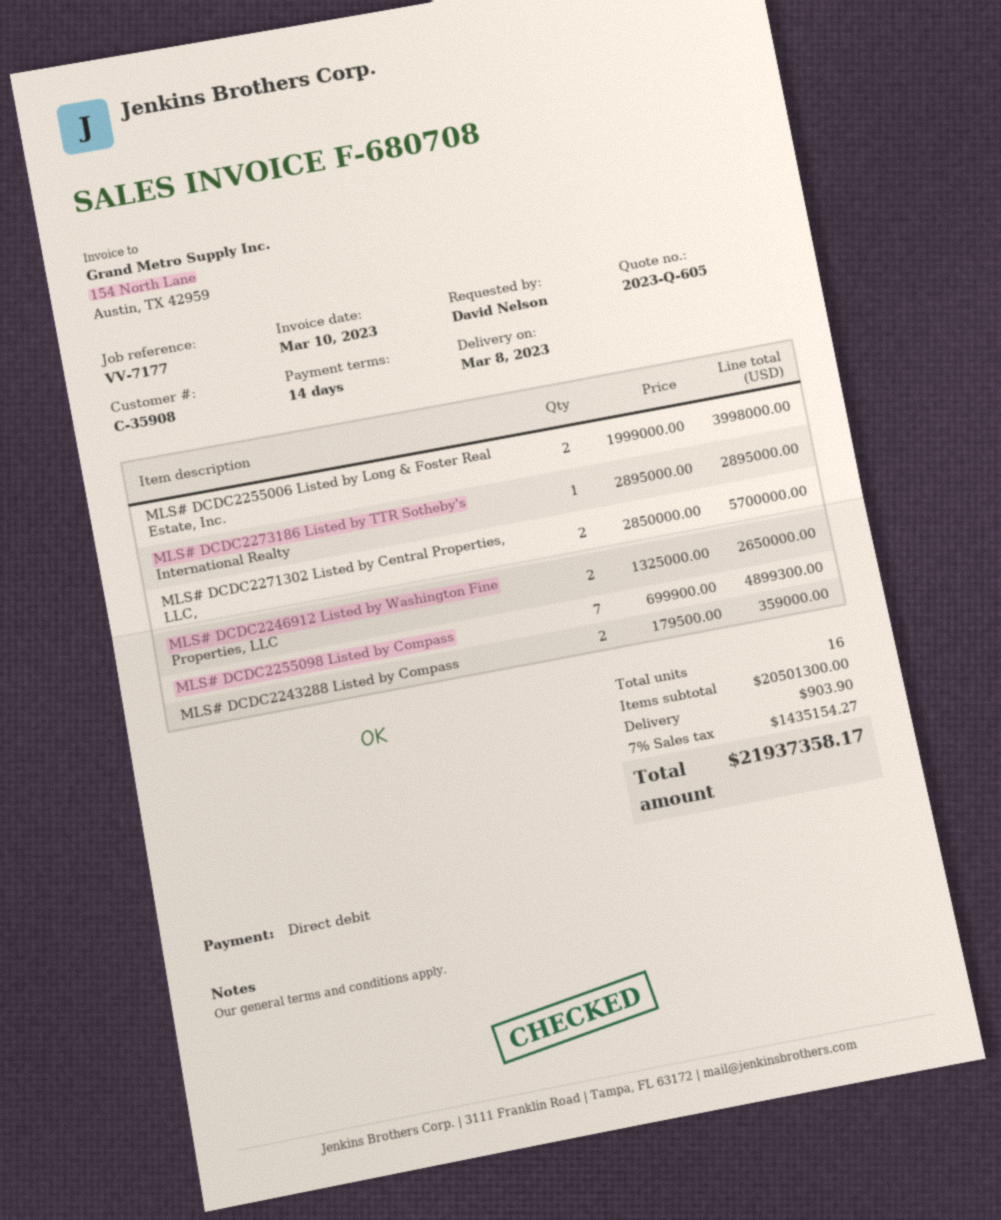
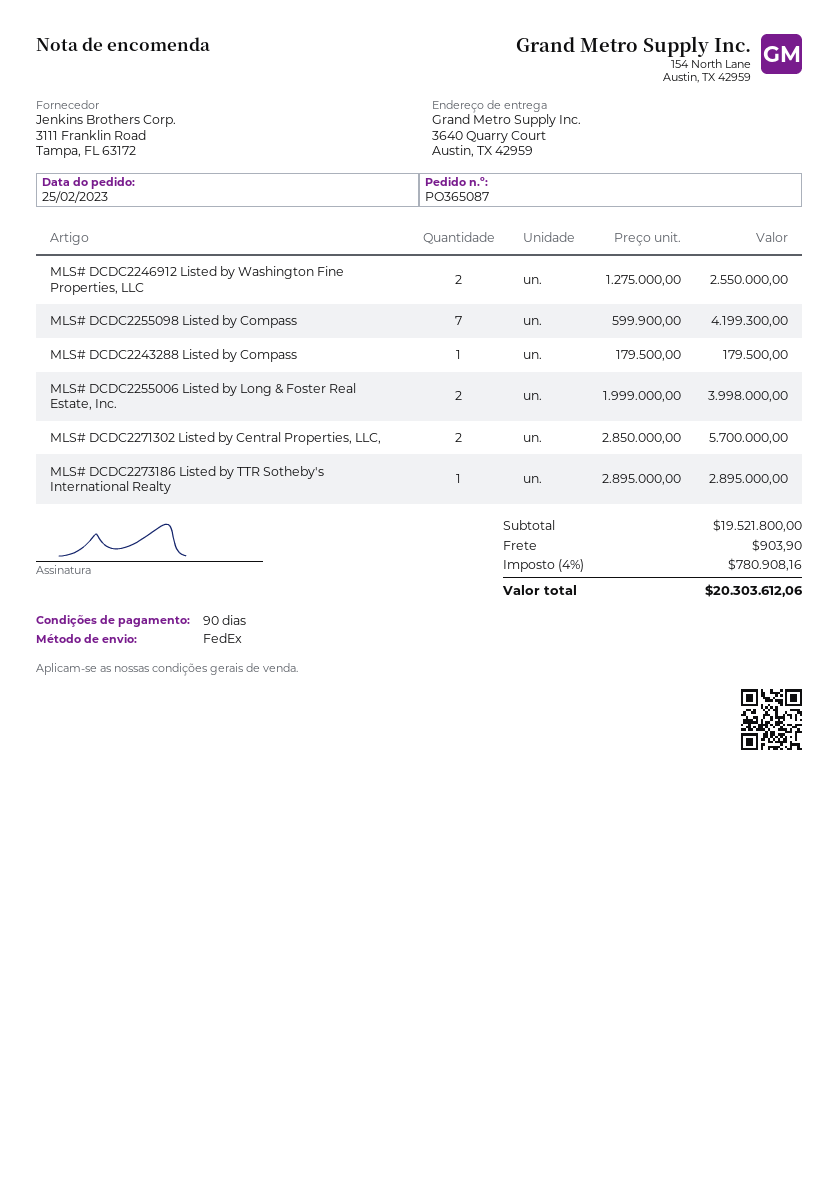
payment terms: 14 days -> 90 days
MLS# DCDC2246912 Listed by Washington Fine Properties, LLC: 2 x 1325000.00 = 2650000.00 -> 2 x 1275000.00 = 2550000.00
MLS# DCDC2255098 Listed by Compass: 7 x 699900.00 = 4899300.00 -> 7 x 599900.00 = 4199300.00
MLS# DCDC2243288 Listed by Compass: 2 x 179500.00 = 359000.00 -> 1 x 179500.00 = 179500.00
subtotal: 20501300.00 -> 19521800.00
tax: 7% = 1435154.27 -> 4% = 780908.16
total: 21937358.17 -> 20303612.06

